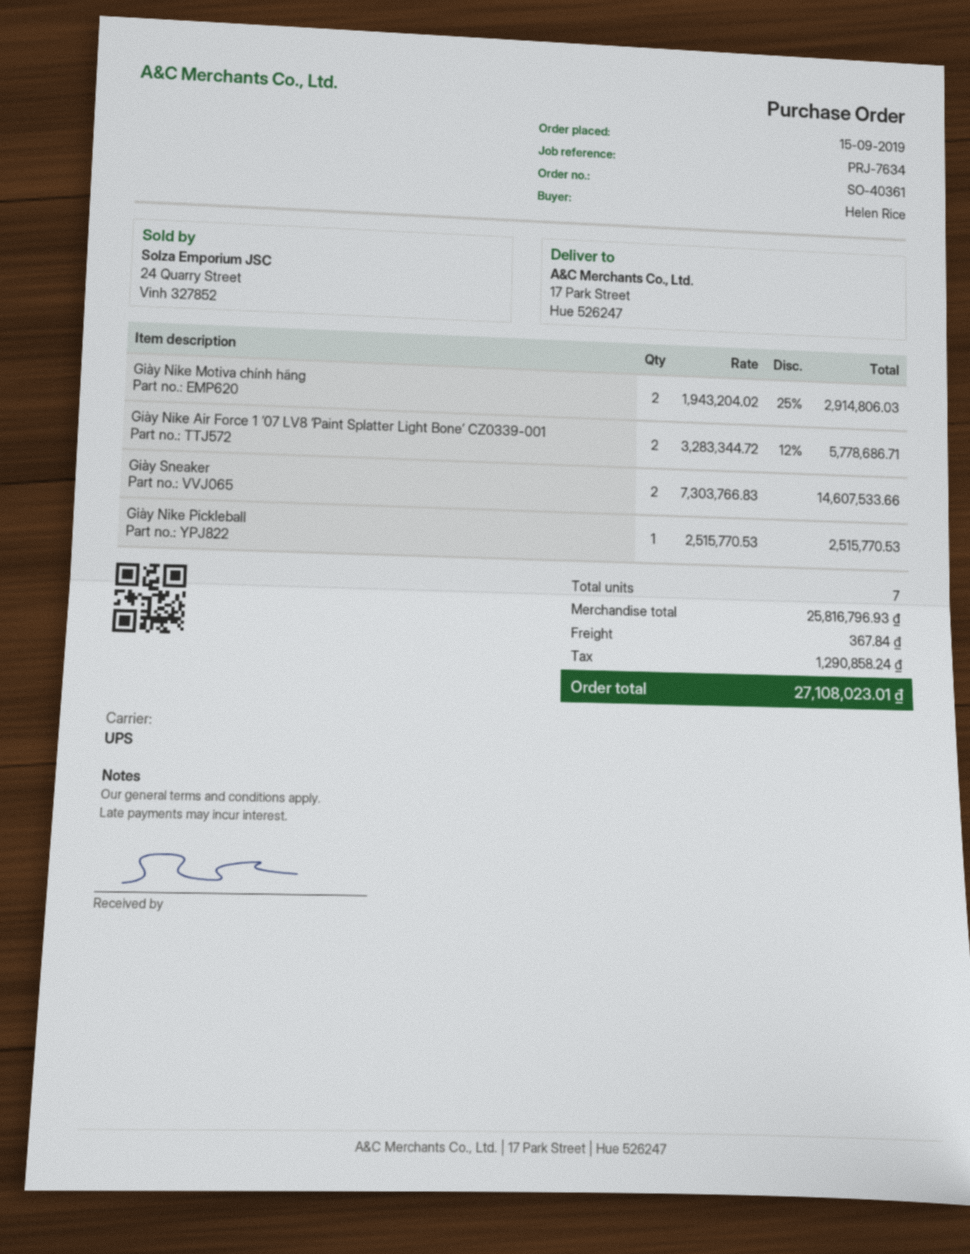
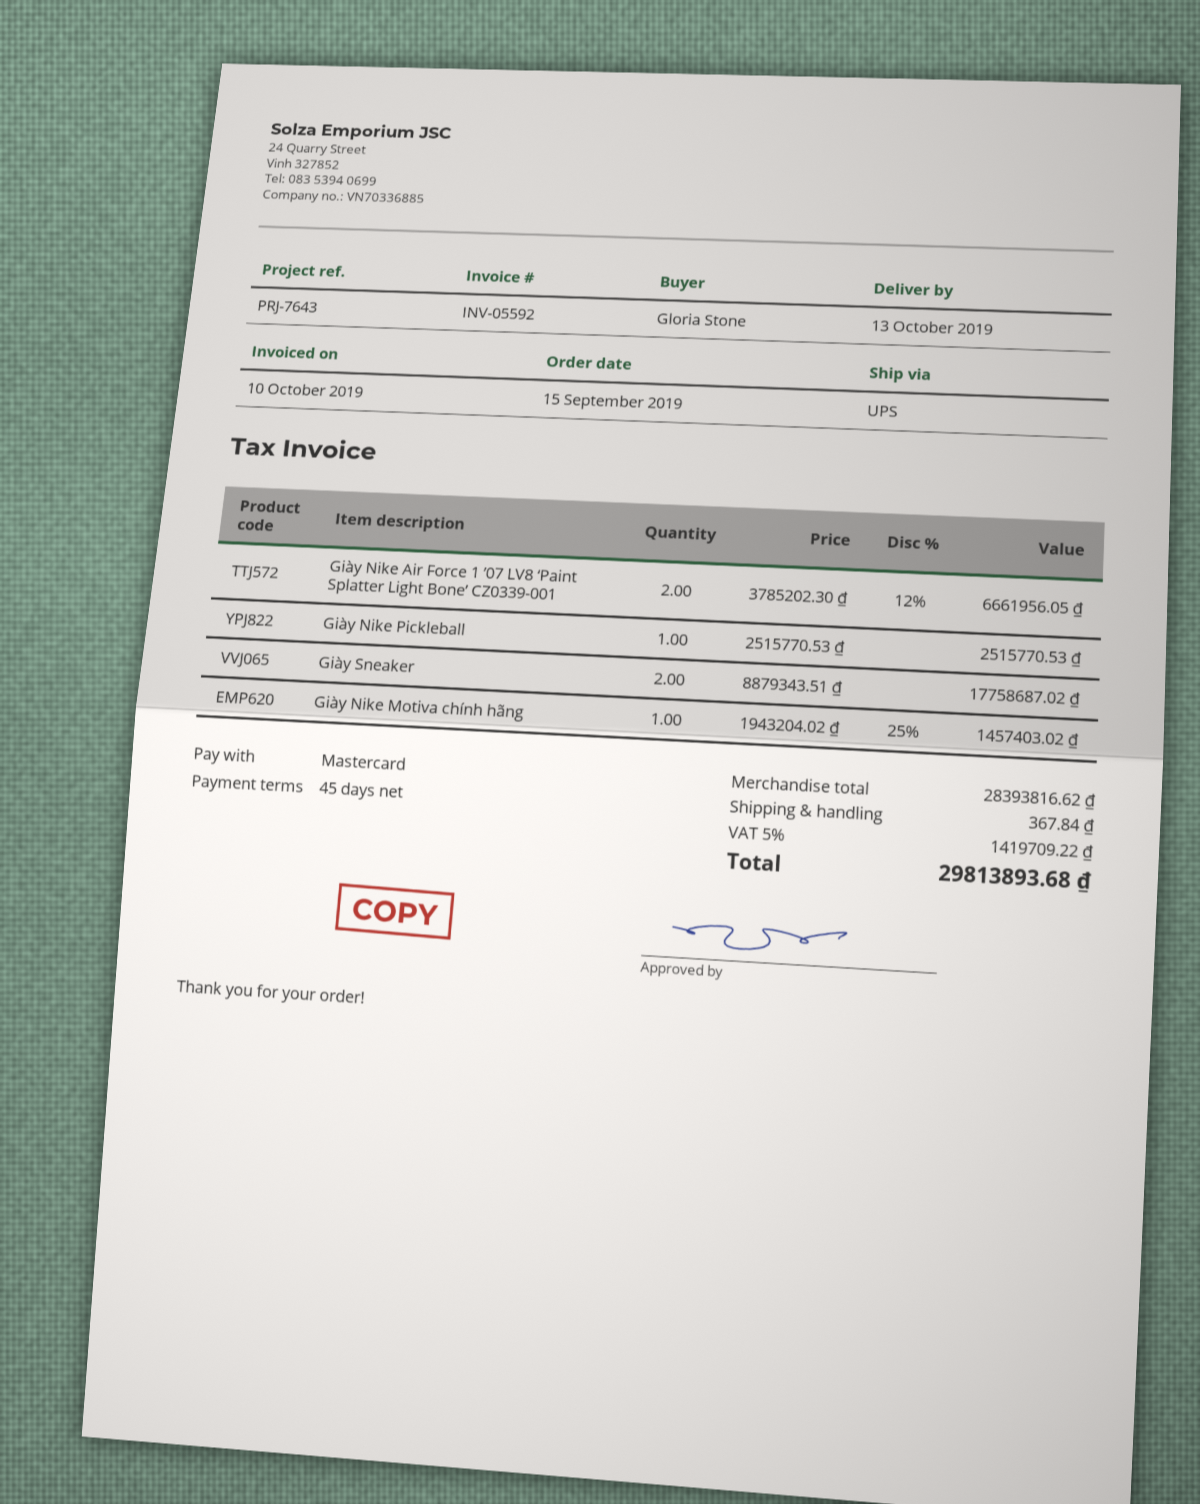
reference: PRJ-7634 -> PRJ-7643
ordered by: Helen Rice -> Gloria Stone
Giày Nike Motiva chính hãng: 2 x 1943204.02 - 25% = 2914806.03 -> 1 x 1943204.02 - 25% = 1457403.02
Giày Nike Air Force 1 ’07 LV8 ‘Paint Splatter Light Bone’ CZ0339-001: 2 x 3283344.72 - 12% = 5778686.71 -> 2 x 3785202.30 - 12% = 6661956.05
Giày Sneaker: 2 x 7303766.83 = 14607533.66 -> 2 x 8879343.51 = 17758687.02
subtotal: 25816796.93 -> 28393816.62
tax: 1290858.24 -> 1419709.22
total: 27108023.01 -> 29813893.68

